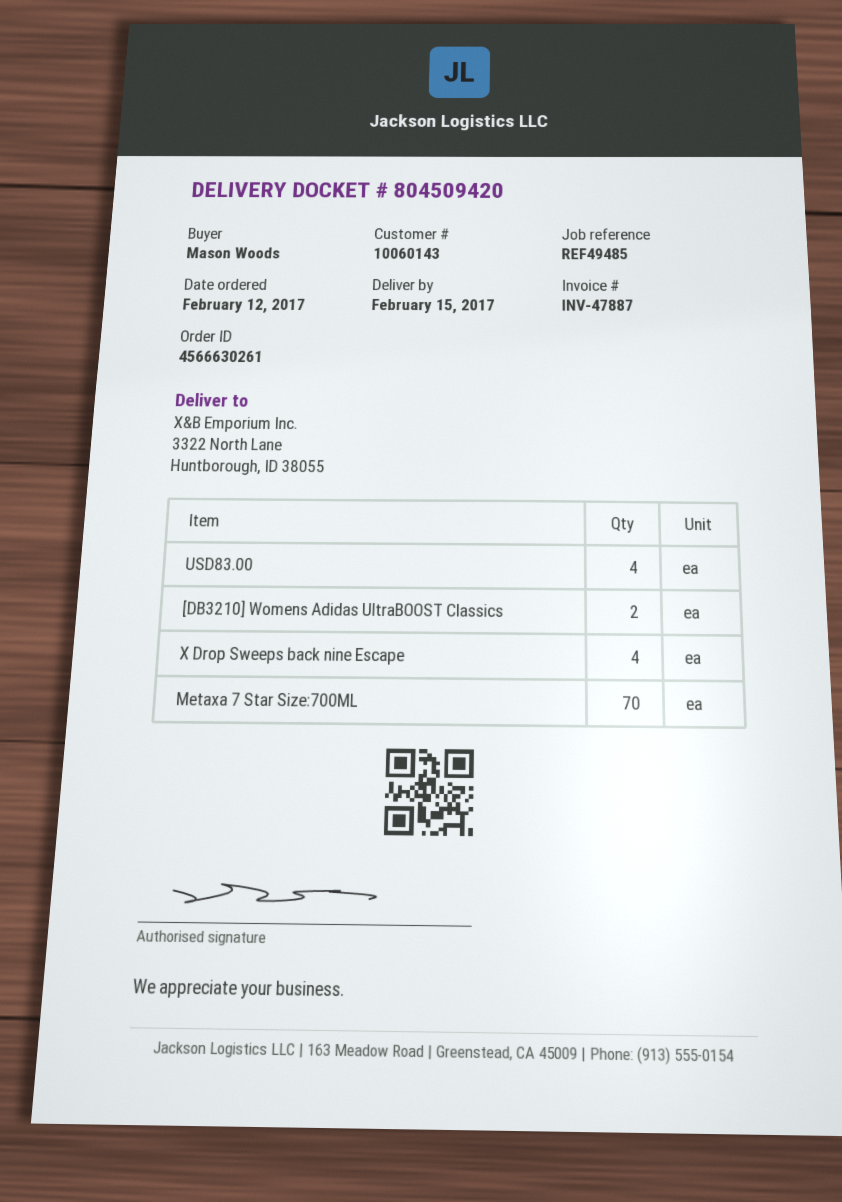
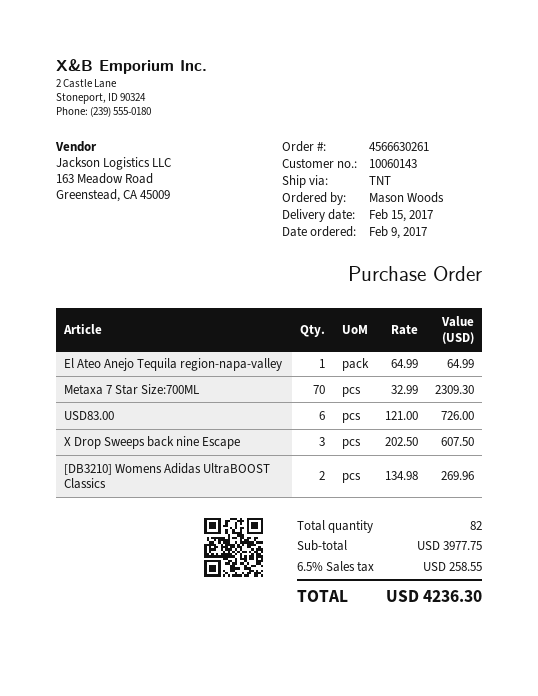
order date: 2017-02-12 -> 2017-02-09
USD83.00: 4 -> 6
X Drop Sweeps back nine Escape: 4 -> 3
El Ateo Anejo Tequila region-napa-valley: none -> 1

